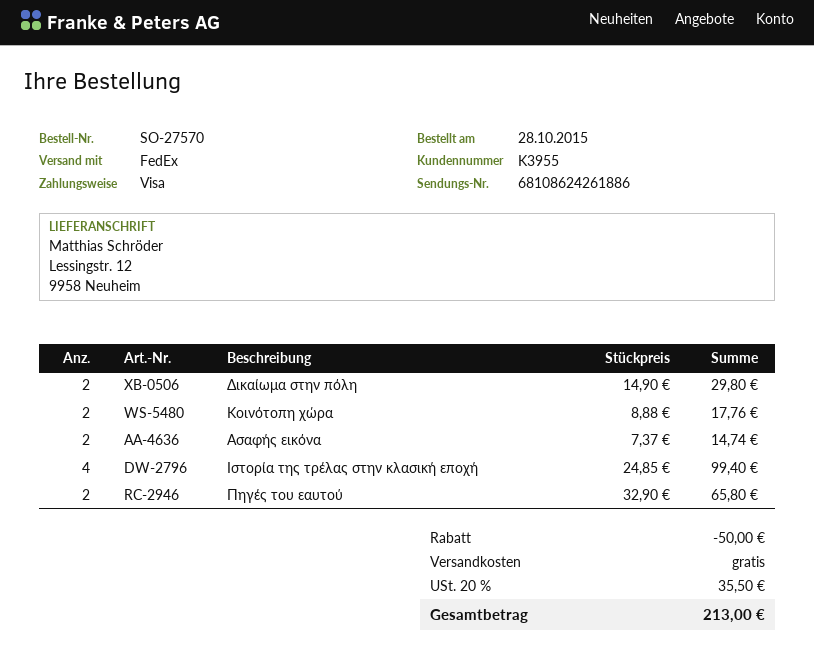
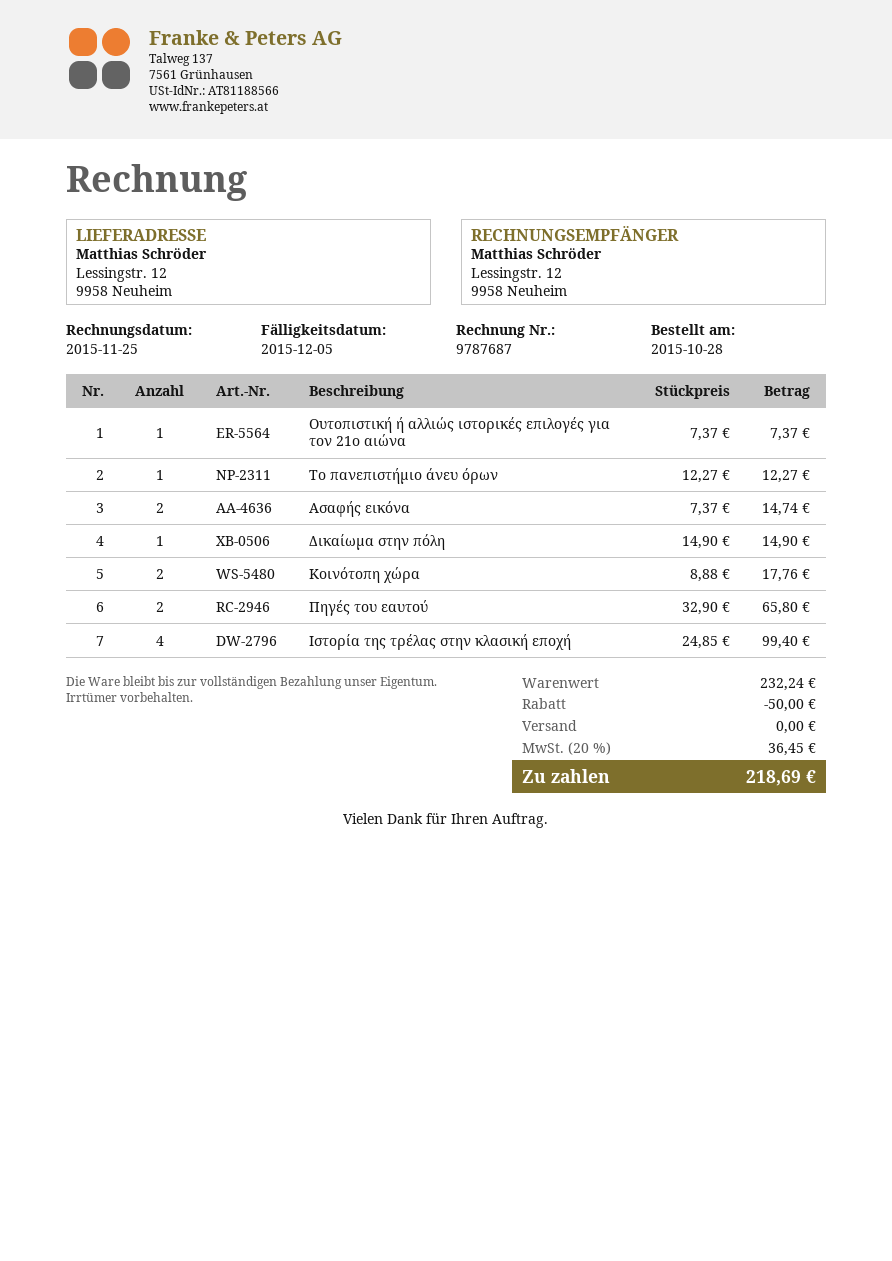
Δικαίωμα στην πόλη: 2 x 14.90 = 29.80 -> 1 x 14.90 = 14.90
Ουτοπιστική ή αλλιώς ιστορικές επιλογές για τον 21ο αιώνα: none -> 1 x 7.37 = 7.37
Το πανεπιστήμιο άνευ όρων: none -> 1 x 12.27 = 12.27
tax: 20% = 35.50 -> 20% = 36.45
total: 213.00 -> 218.69

